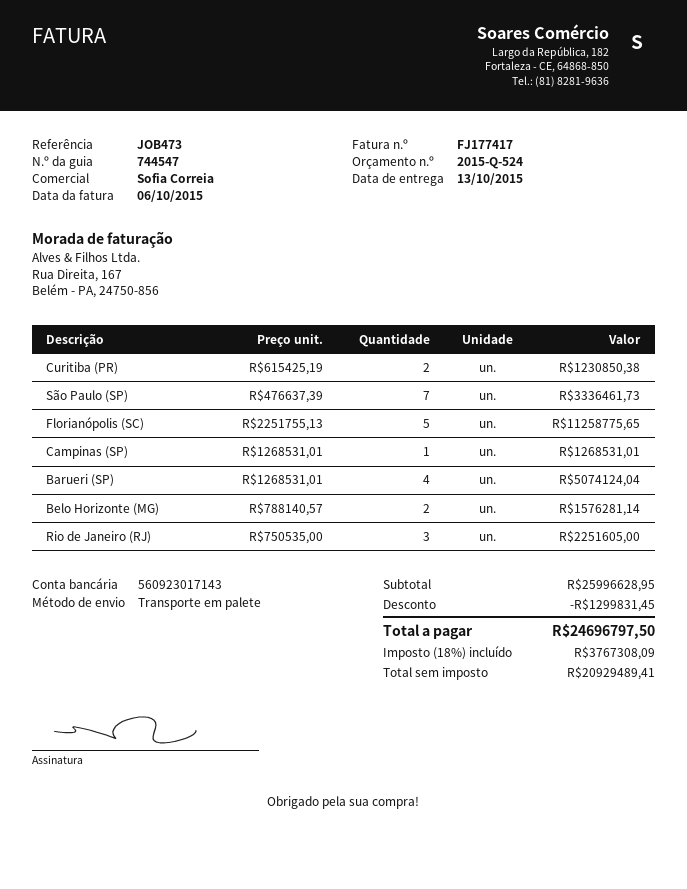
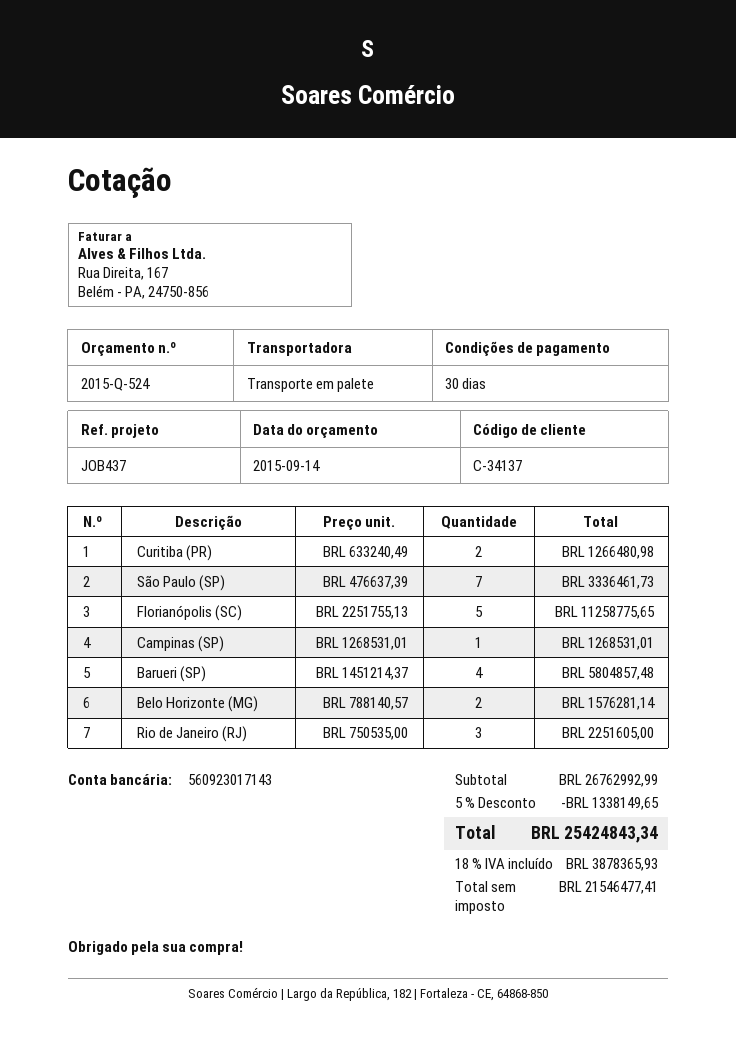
reference: JOB473 -> JOB437
Curitiba (PR): 2 x 615425.19 = 1230850.38 -> 2 x 633240.49 = 1266480.98
Barueri (SP): 4 x 1268531.01 = 5074124.04 -> 4 x 1451214.37 = 5804857.48
subtotal: 25996628.95 -> 26762992.99
discount: 1299831.45 -> 1338149.65
net: 20929489.41 -> 21546477.41
tax: 18% = 3767308.09 -> 18% = 3878365.93
total: 24696797.50 -> 25424843.34

